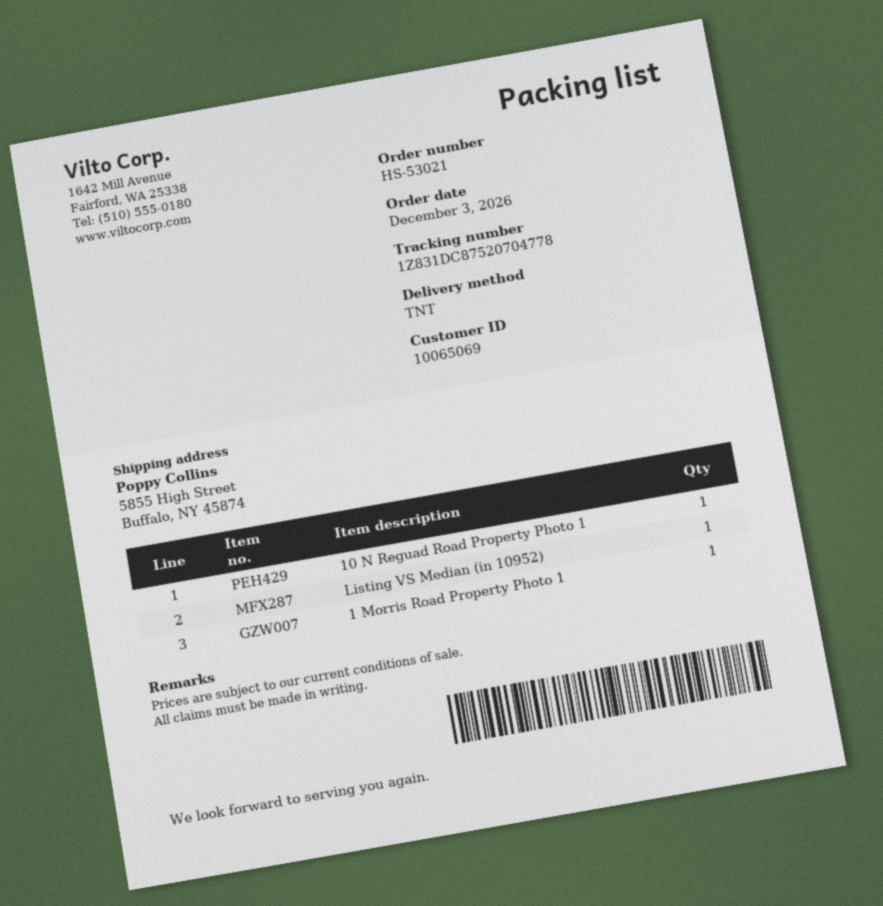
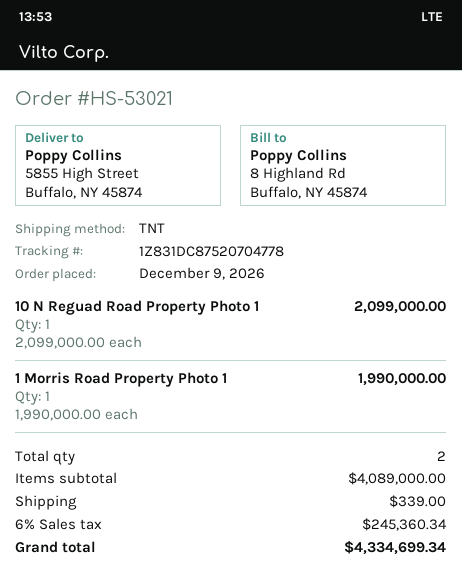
order date: 2026-12-03 -> 2026-12-09
Listing VS Median (in 10952): 1 -> none

